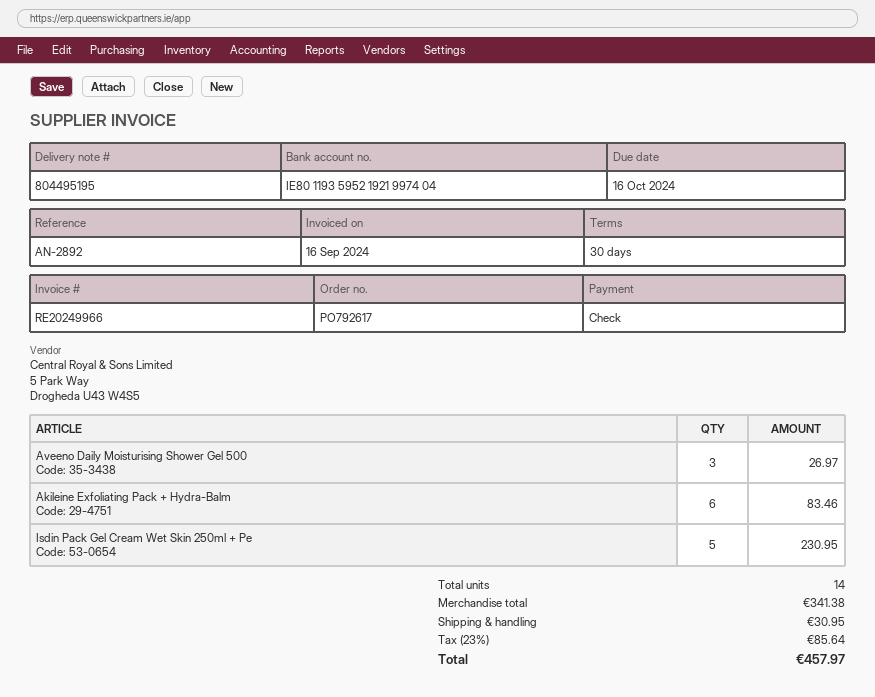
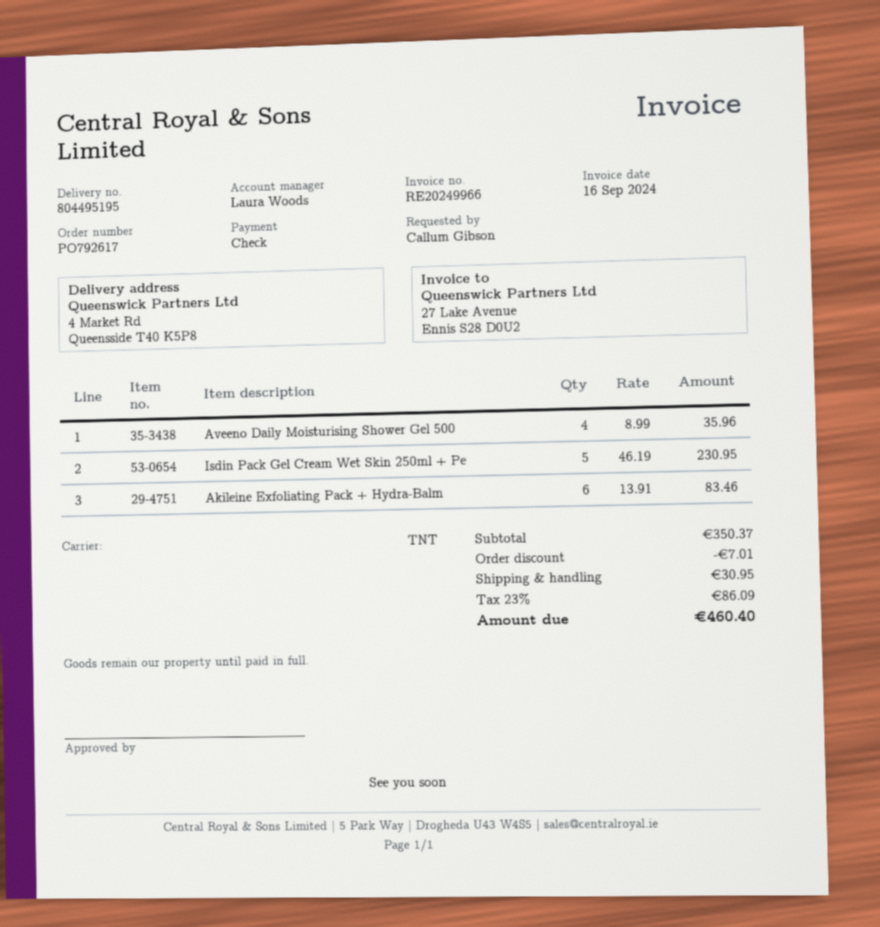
Aveeno Daily Moisturising Shower Gel 500: 3 for 26.97 -> 4 for 35.96
subtotal: 341.38 -> 350.37
discount: none -> 7.01
tax: 23% = 85.64 -> 23% = 86.09
total: 457.97 -> 460.40

